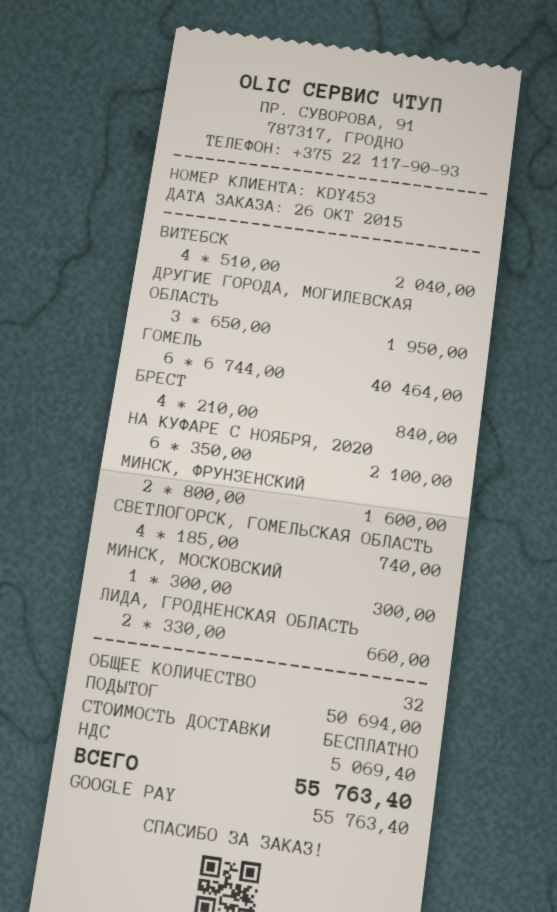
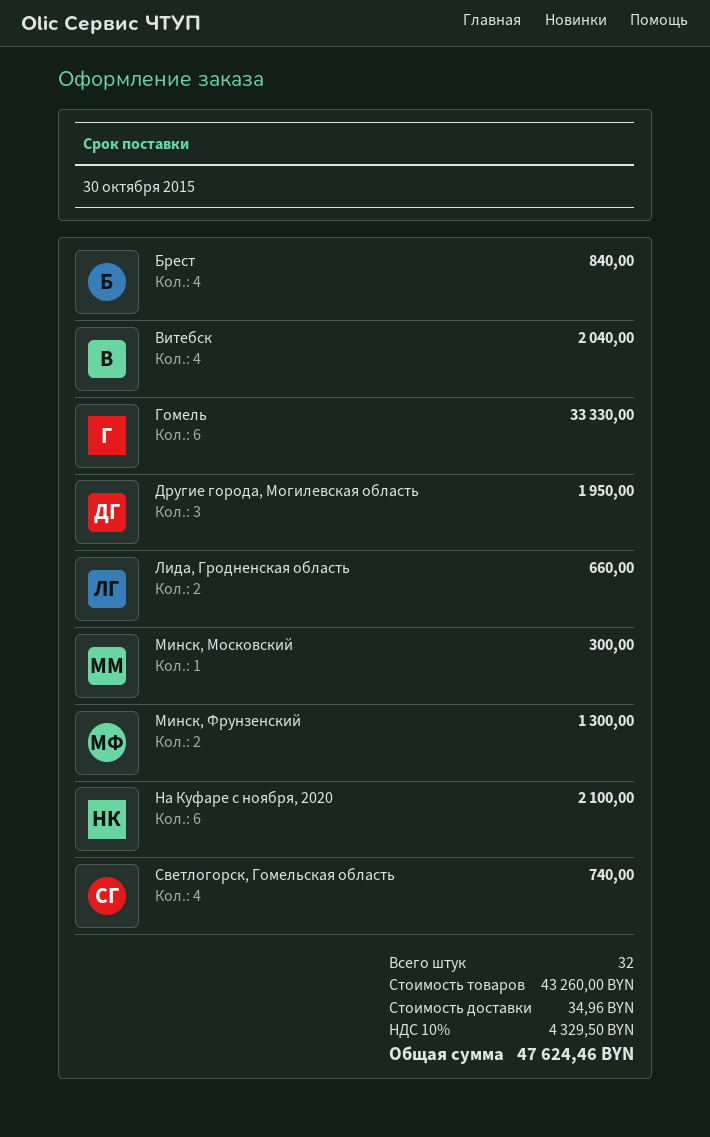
ГОМЕЛЬ: 6 for 40464.00 -> 6 for 33330.00
МИНСК, ФРУНЗЕНСКИЙ: 2 for 1600.00 -> 2 for 1300.00
subtotal: 50694.00 -> 43260.00
shipping: 0.00 -> 34.96
tax: 5069.40 -> 4329.50
total: 55763.40 -> 47624.46

